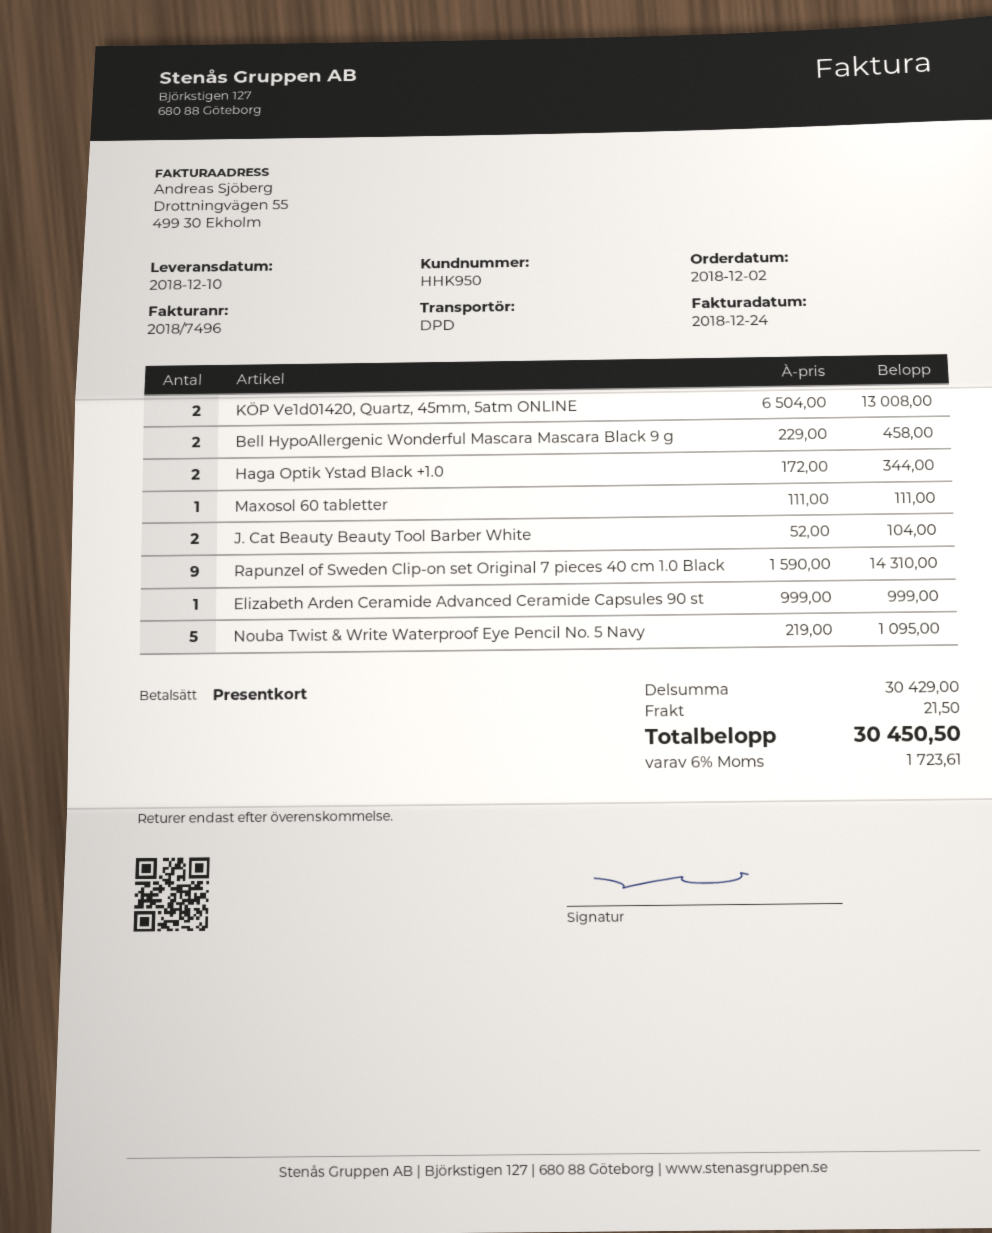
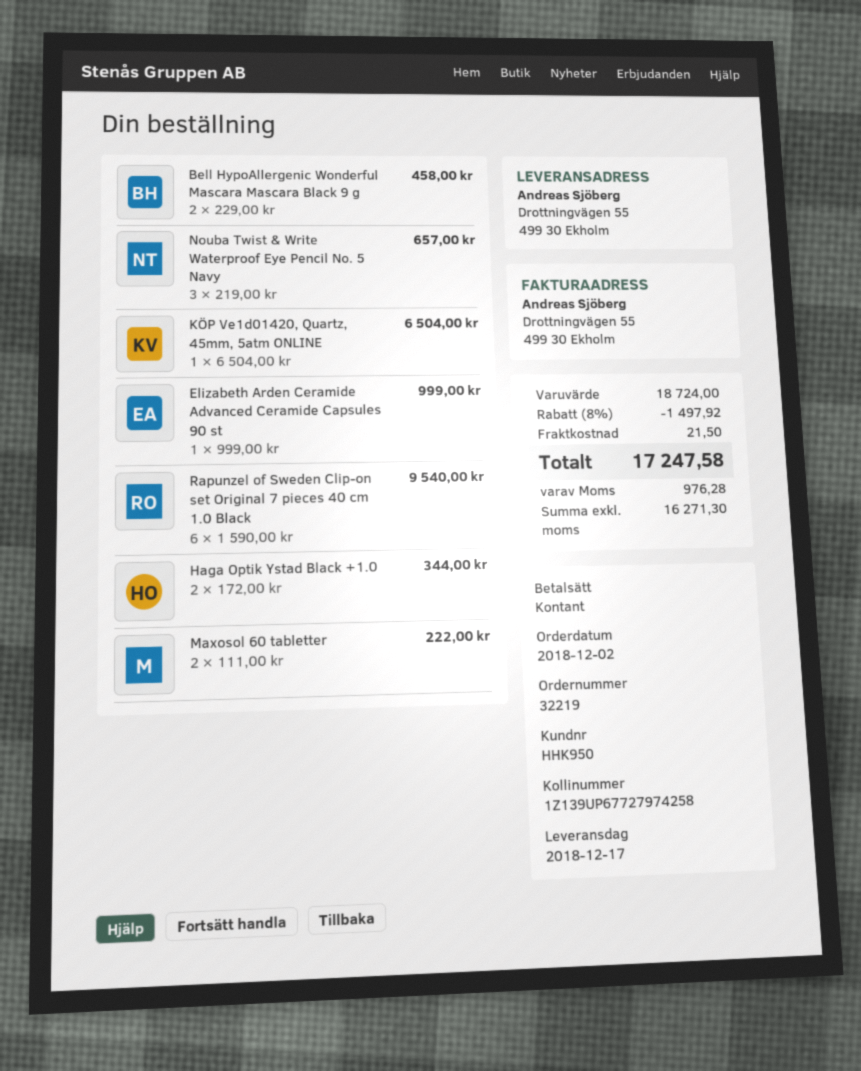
delivery date: 2018-12-10 -> 2018-12-17
payment method: gift card -> cash
KÖP Ve1d01420, Quartz, 45mm, 5atm ONLINE: 2 x 6504.00 = 13008.00 -> 1 x 6504.00 = 6504.00
Maxosol 60 tabletter: 1 x 111.00 = 111.00 -> 2 x 111.00 = 222.00
J. Cat Beauty Beauty Tool Barber White: 2 x 52.00 = 104.00 -> none
Rapunzel of Sweden Clip-on set Original 7 pieces 40 cm 1.0 Black: 9 x 1590.00 = 14310.00 -> 6 x 1590.00 = 9540.00
Nouba Twist & Write Waterproof Eye Pencil No. 5 Navy: 5 x 219.00 = 1095.00 -> 3 x 219.00 = 657.00
subtotal: 30429.00 -> 18724.00
discount: none -> 8% = 1497.92
tax: 1723.61 -> 976.28
total: 30450.50 -> 17247.58

